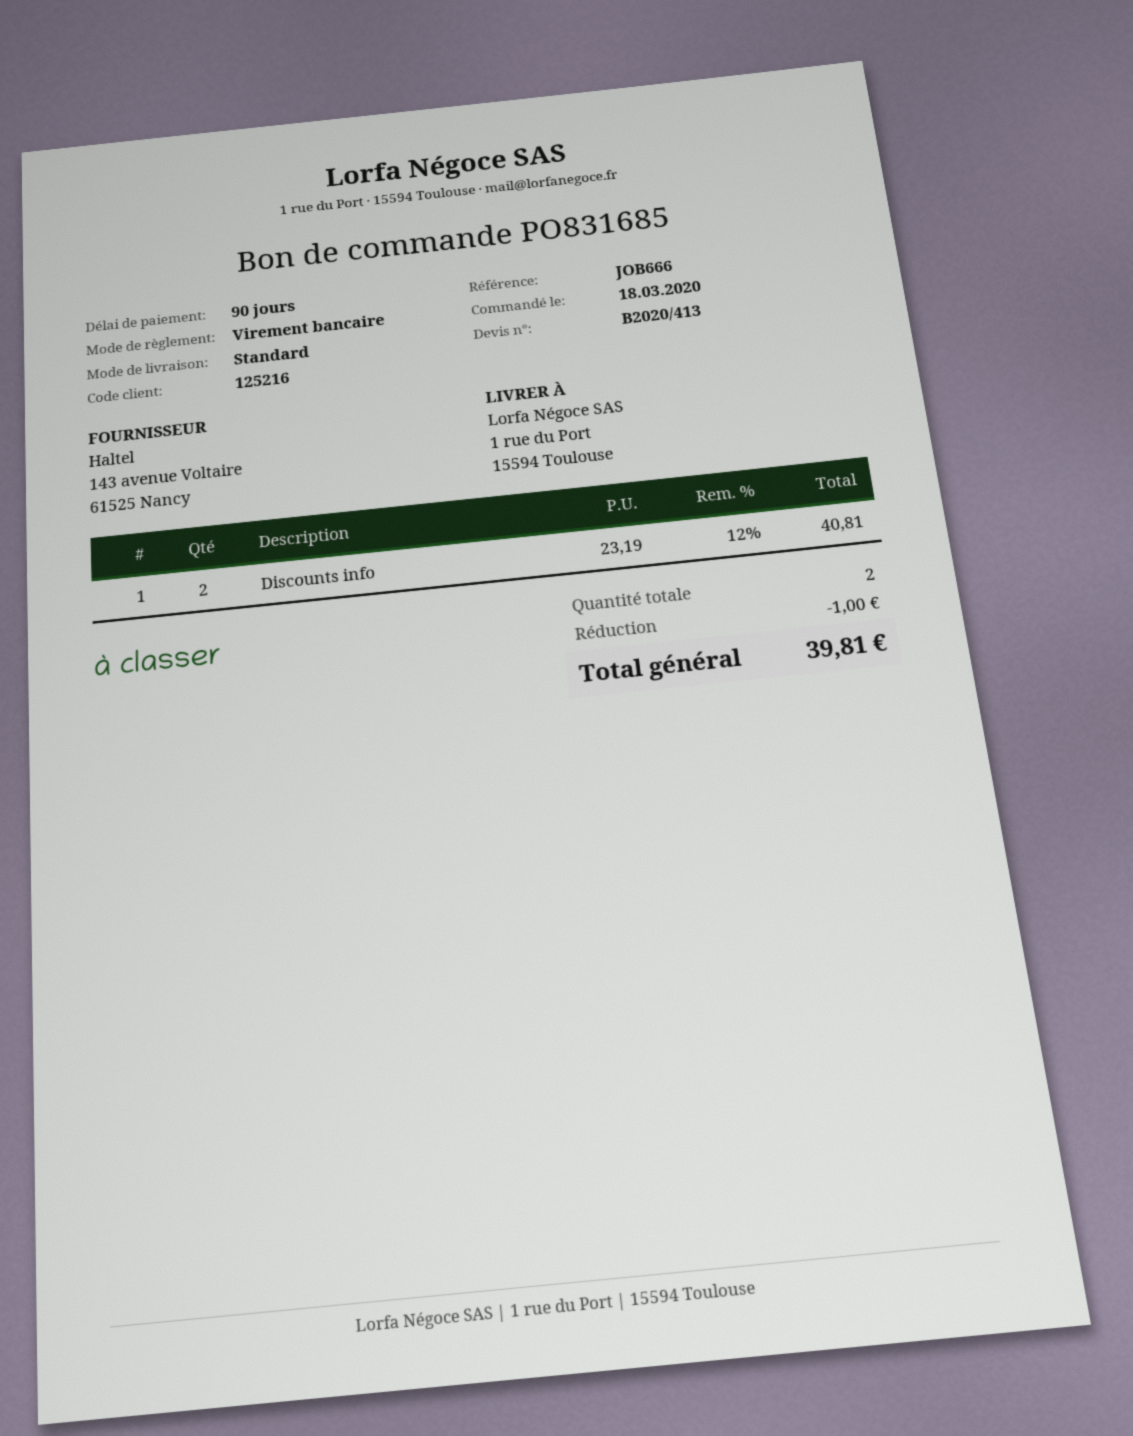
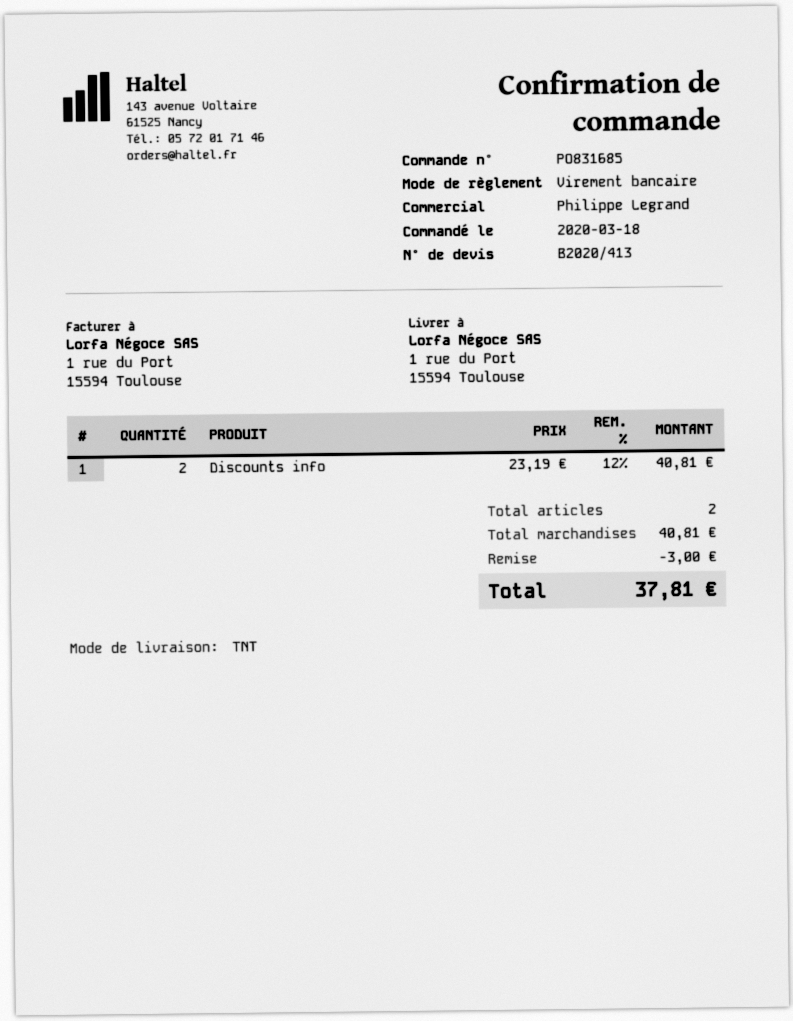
shipping method: standard -> TNT
discount: 1.00 -> 3.00
total: 39.81 -> 37.81

